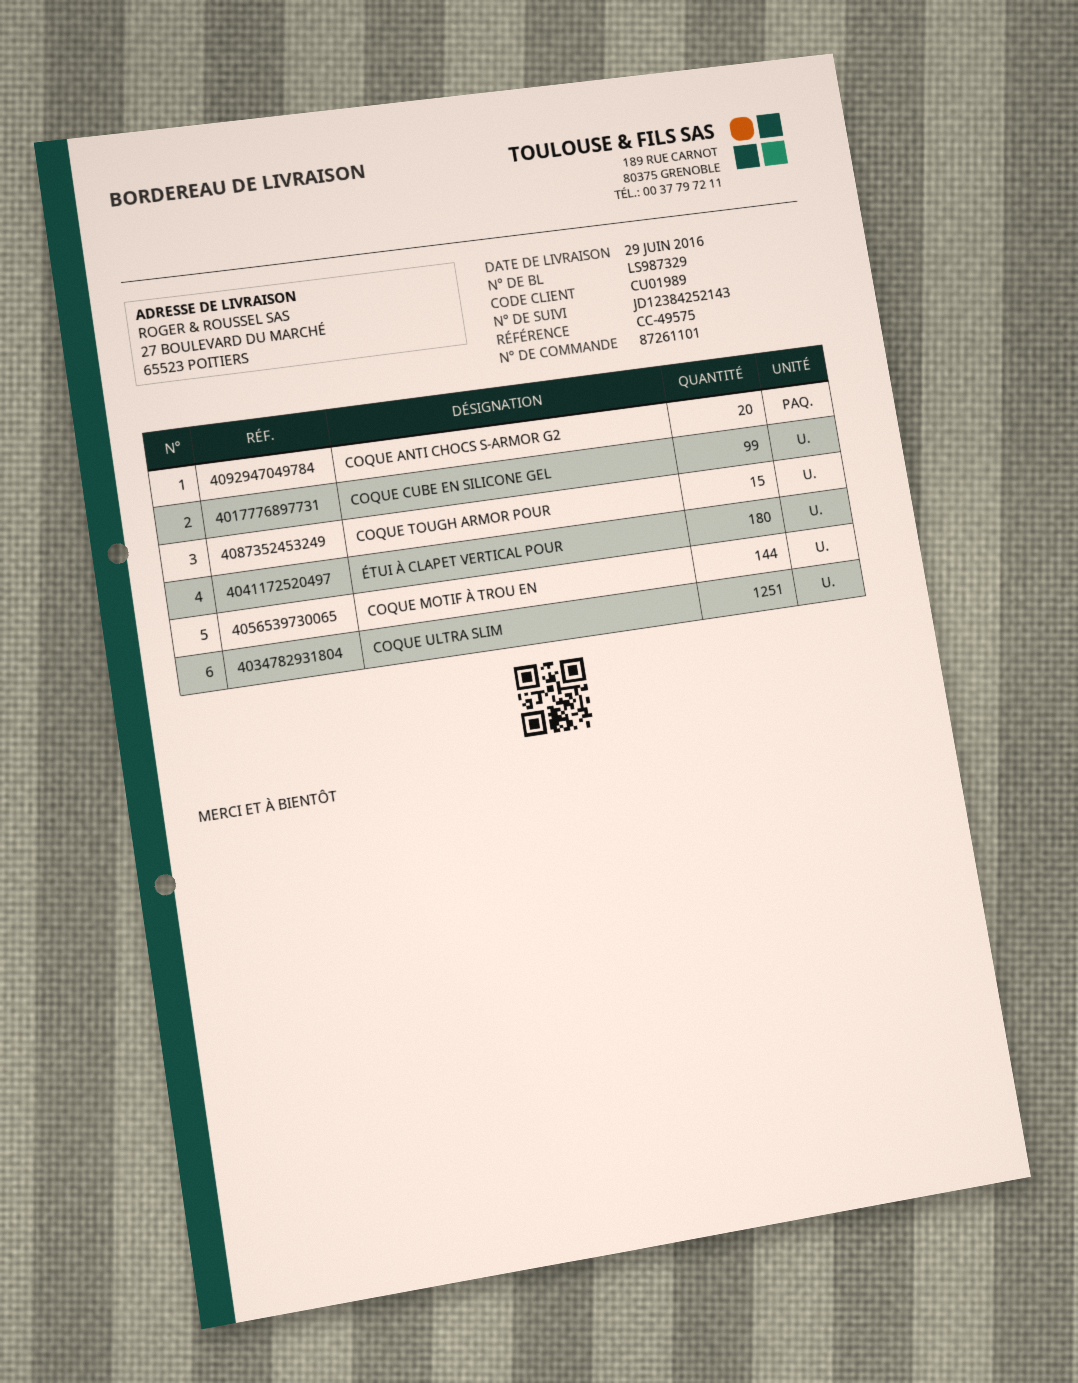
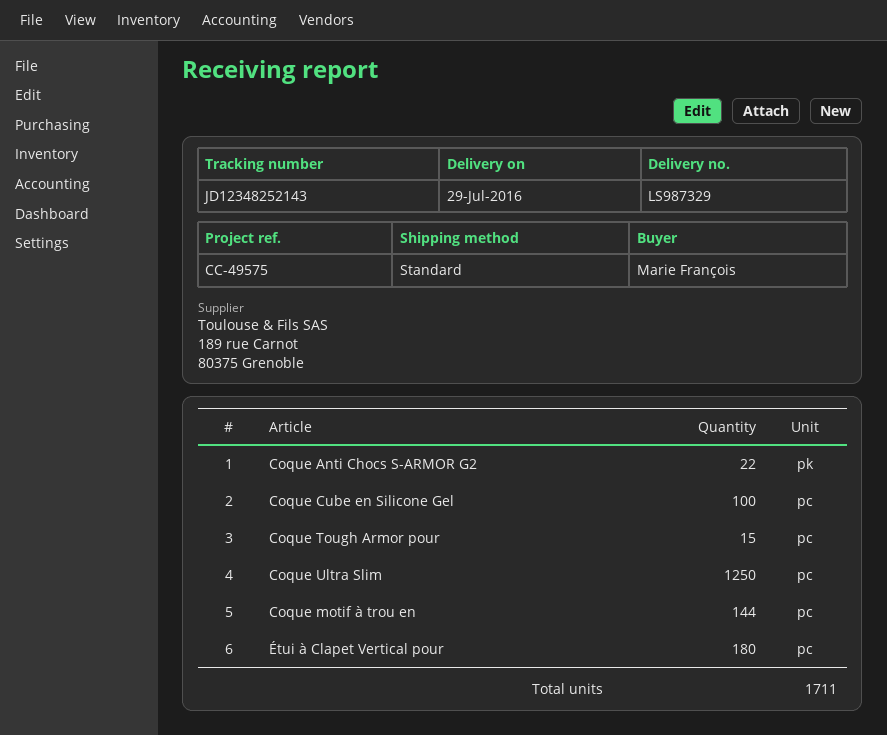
delivery date: 2016-06-29 -> 2016-07-29
tracking number: JD12384252143 -> JD12348252143
COQUE ANTI CHOCS S-ARMOR G2: 20 -> 22
COQUE CUBE EN SILICONE GEL: 99 -> 100
COQUE ULTRA SLIM: 1251 -> 1250

